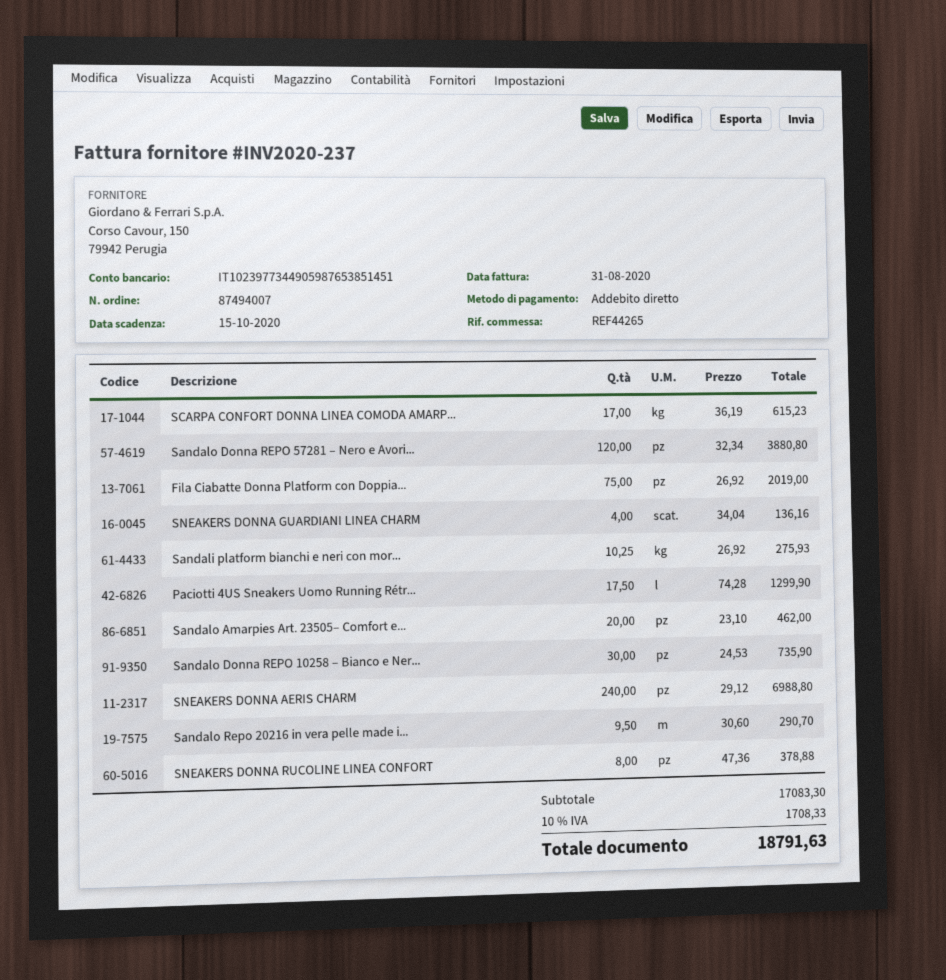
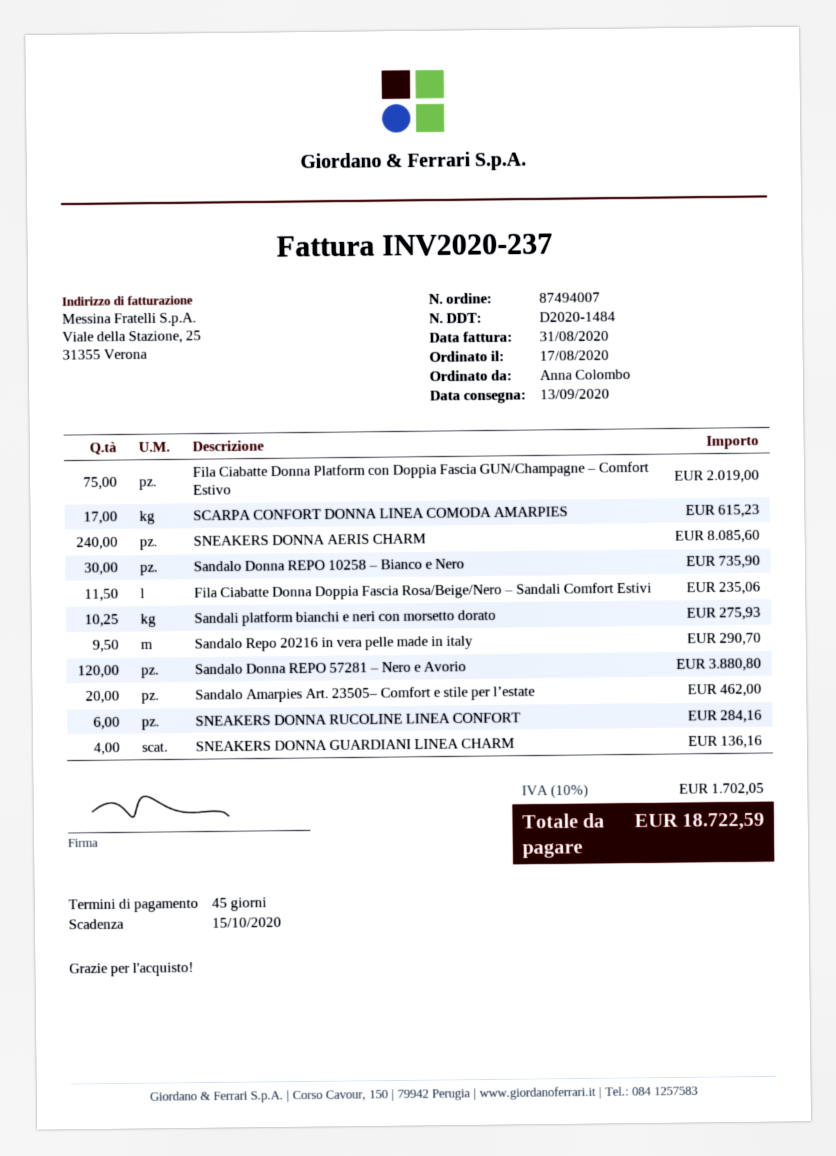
Paciotti 4US Sneakers Uomo Running Rétr...: 17.5 for 1299.90 -> none
SNEAKERS DONNA AERIS CHARM: 240 for 6988.80 -> 240 for 8085.60
SNEAKERS DONNA RUCOLINE LINEA CONFORT: 8 for 378.88 -> 6 for 284.16
Fila Ciabatte Donna Doppia Fascia Rosa/Beige/Nero – Sandali Comfort Estivi: none -> 11.5 for 235.06
tax: 10% = 1708.33 -> 10% = 1702.05
total: 18791.63 -> 18722.59

